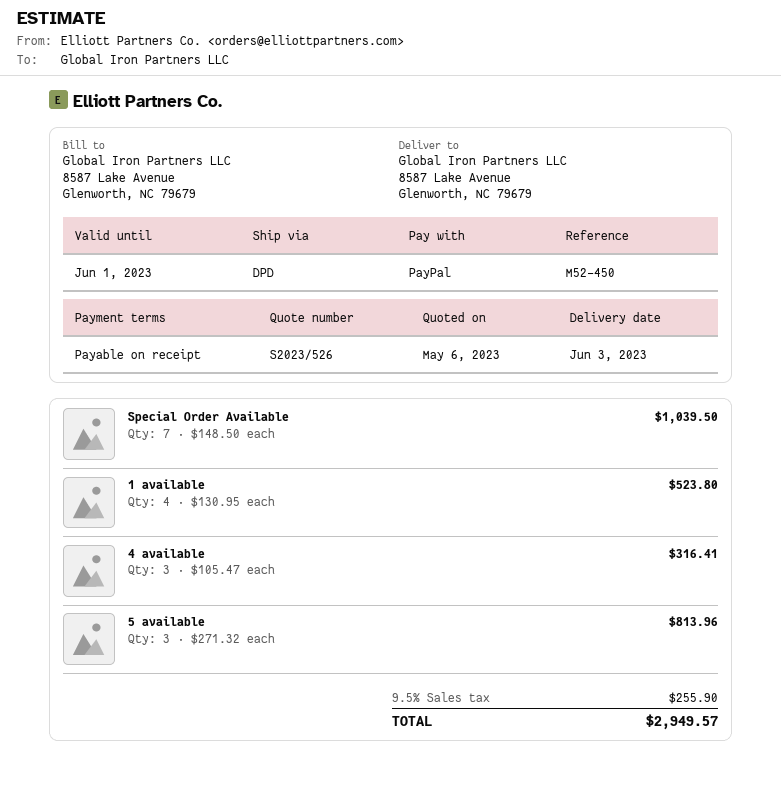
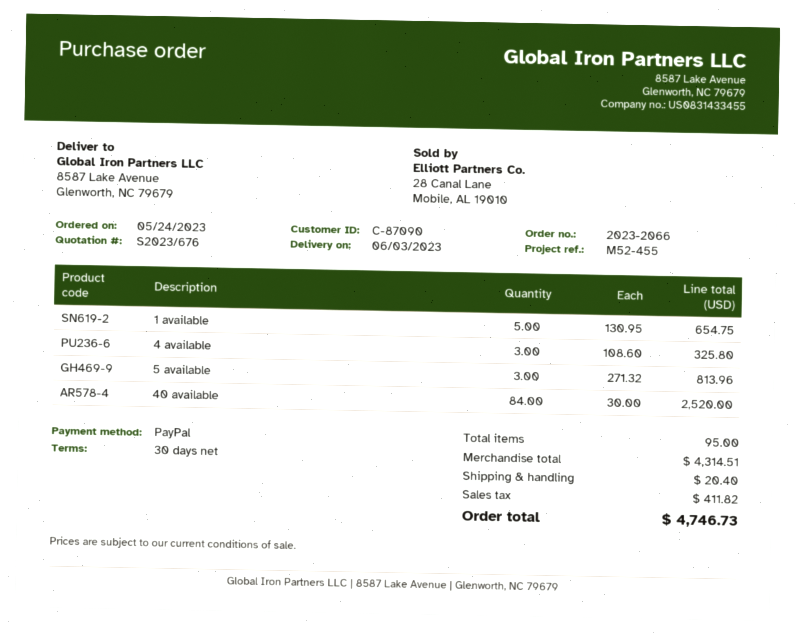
quote number: S2023/526 -> S2023/676
payment terms: on receipt -> 30 days
reference: M52-450 -> M52-455
Special Order Available: 7 x 148.50 = 1039.50 -> none
1 available: 4 x 130.95 = 523.80 -> 5 x 130.95 = 654.75
4 available: 3 x 105.47 = 316.41 -> 3 x 108.60 = 325.80
40 available: none -> 84 x 30.00 = 2520.00
shipping: none -> 20.40
tax: 255.90 -> 411.82
total: 2949.57 -> 4746.73

